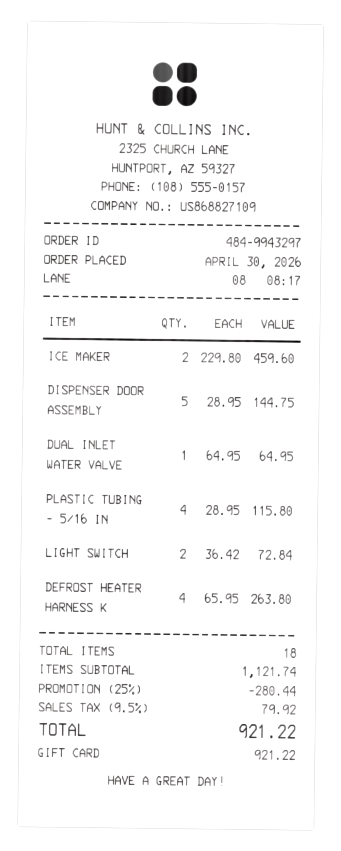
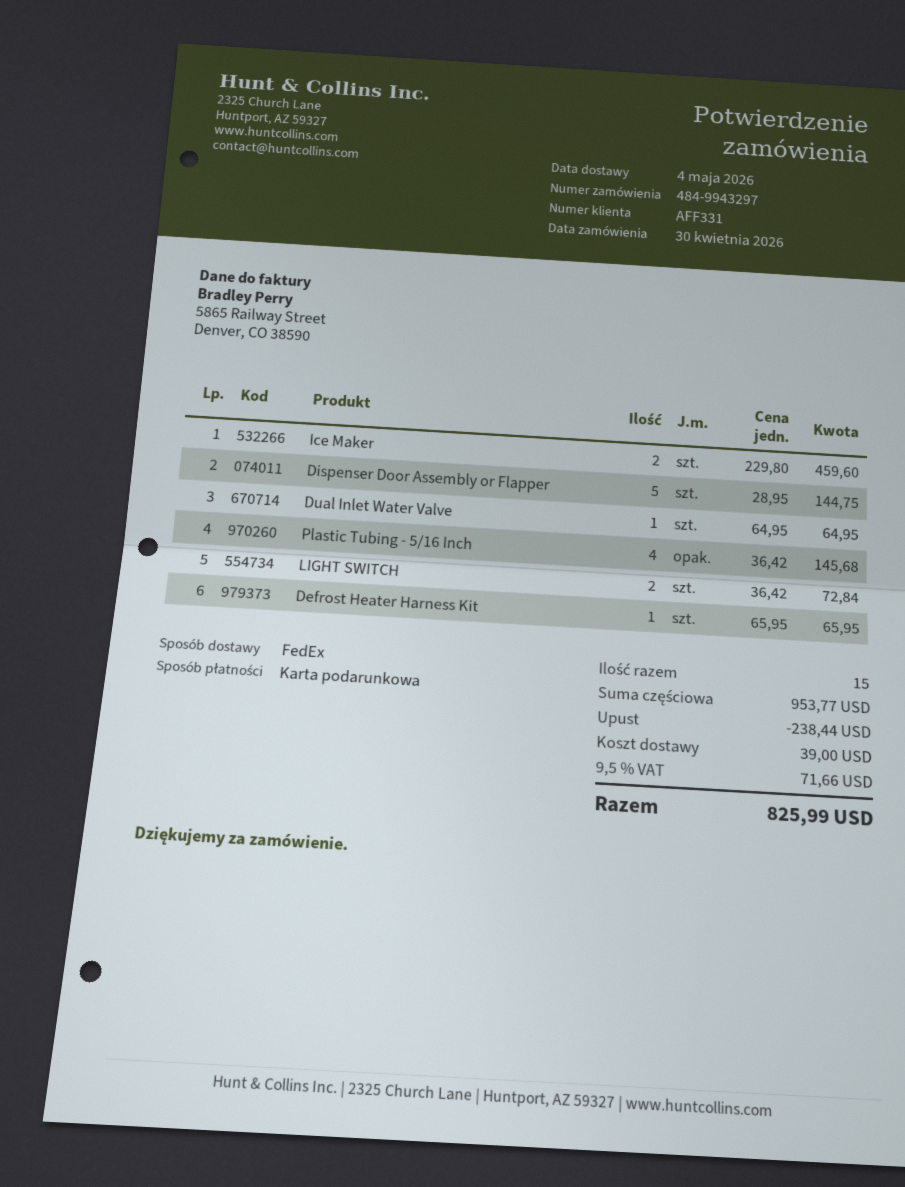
PLASTIC TUBING - 5/16 IN: 4 x 28.95 = 115.80 -> 4 x 36.42 = 145.68
DEFROST HEATER HARNESS K: 4 x 65.95 = 263.80 -> 1 x 65.95 = 65.95
total quantity: 18 -> 15
subtotal: 1121.74 -> 953.77
discount: 280.44 -> 238.44
shipping: none -> 39.00
tax: 9.5% = 79.92 -> 9.5% = 71.66
total: 921.22 -> 825.99

